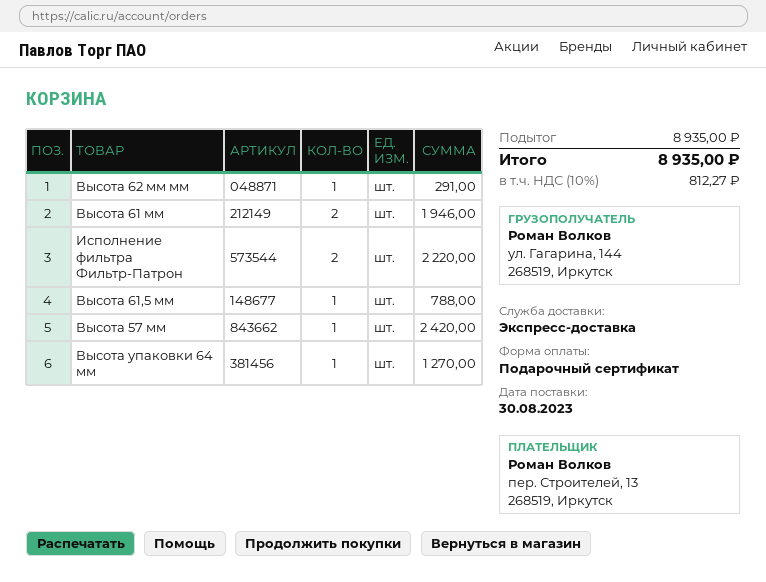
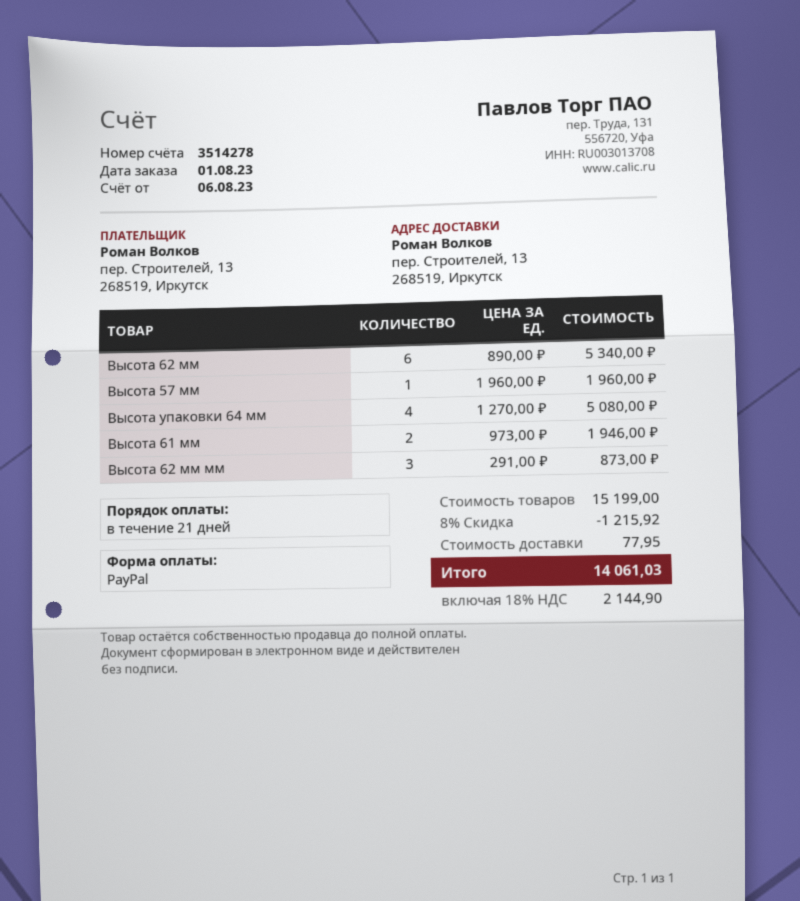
payment method: gift card -> PayPal
ship to: ул. Гагарина, 144, 268519, Иркутск -> пер. Строителей, 13, 268519, Иркутск
Высота 62 мм мм: 1 for 291.00 -> 3 for 873.00
Исполнение фильтра Фильтр-Патрон: 2 for 2220.00 -> none
Высота 61,5 мм: 1 for 788.00 -> none
Высота 57 мм: 1 for 2420.00 -> 1 for 1960.00
Высота упаковки 64 мм: 1 for 1270.00 -> 4 for 5080.00
Высота 62 мм: none -> 6 for 5340.00
subtotal: 8935.00 -> 15199.00
discount: none -> 8% = 1215.92
shipping: none -> 77.95
tax: 10% = 812.27 -> 18% = 2144.90
total: 8935.00 -> 14061.03

